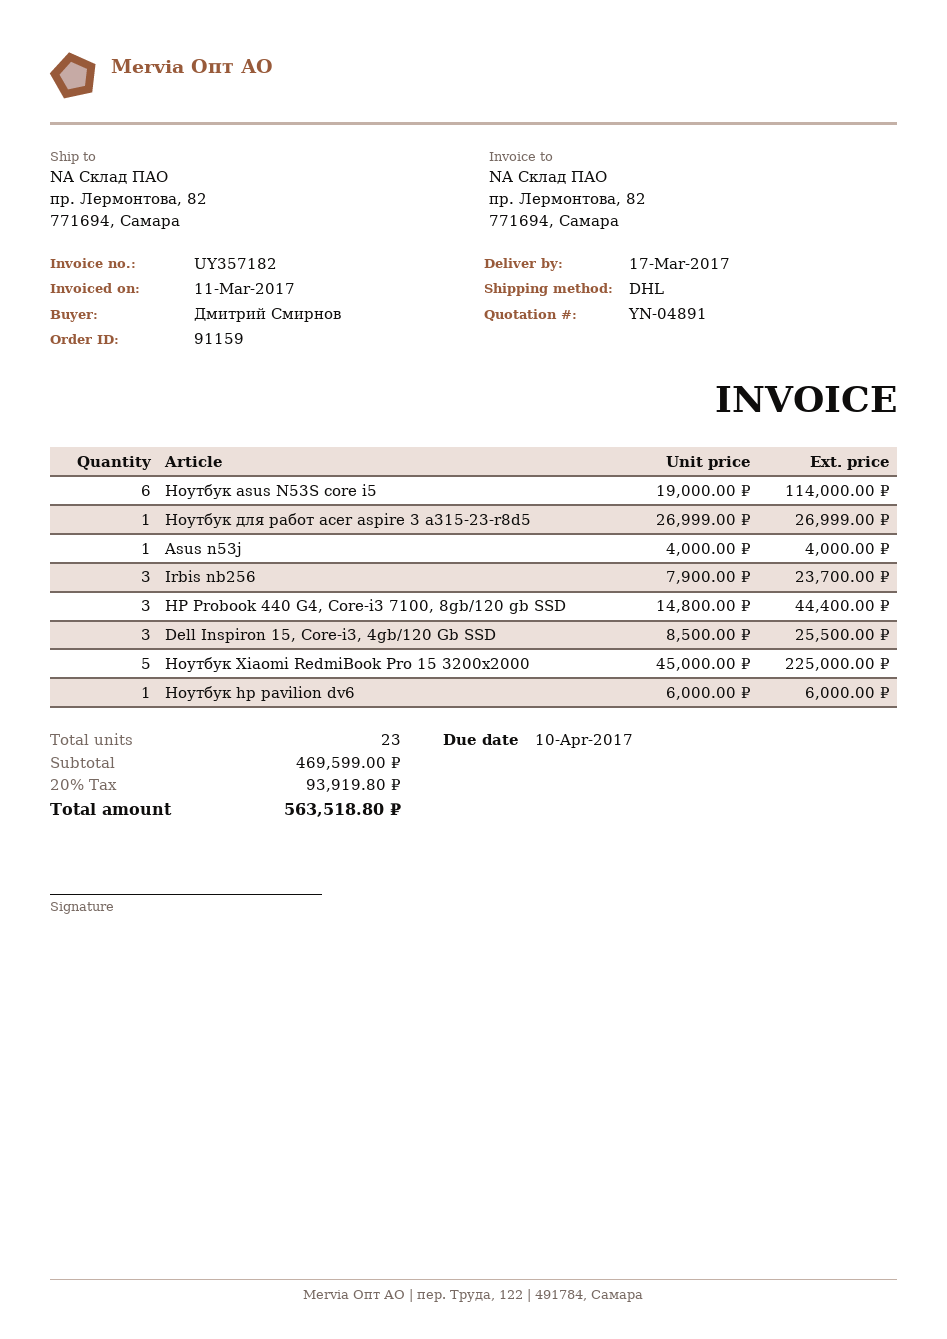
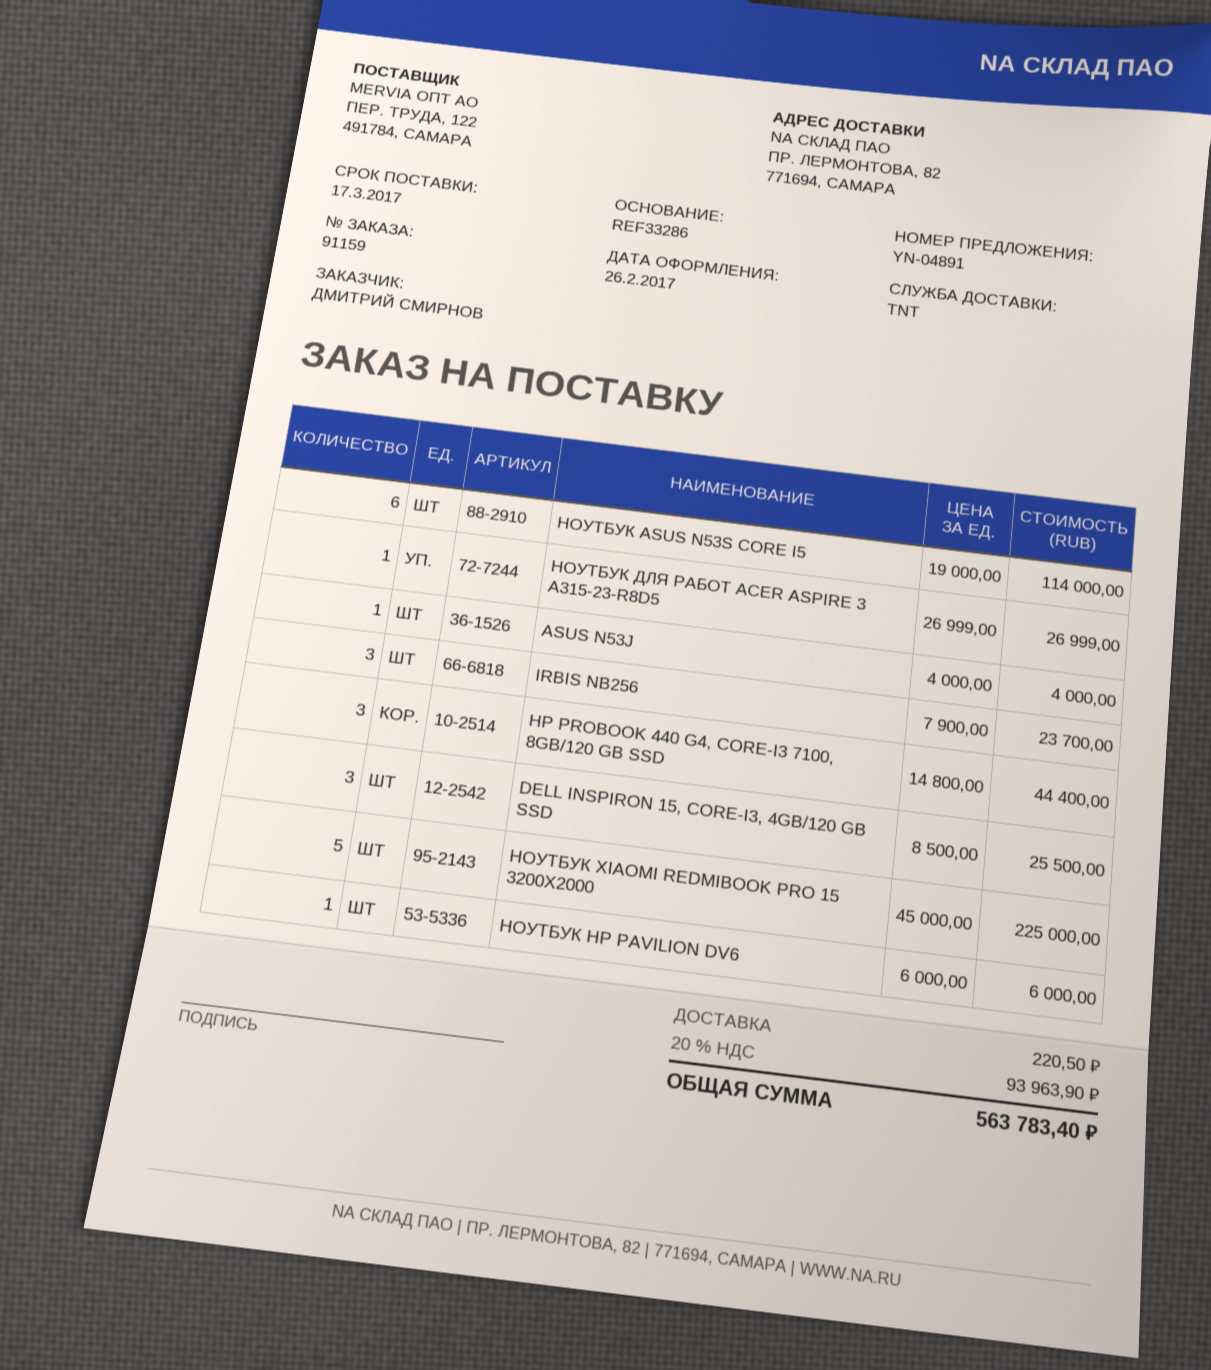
shipping method: DHL -> TNT
shipping: none -> 220.50
tax: 20% = 93919.80 -> 20% = 93963.90
total: 563518.80 -> 563783.40

